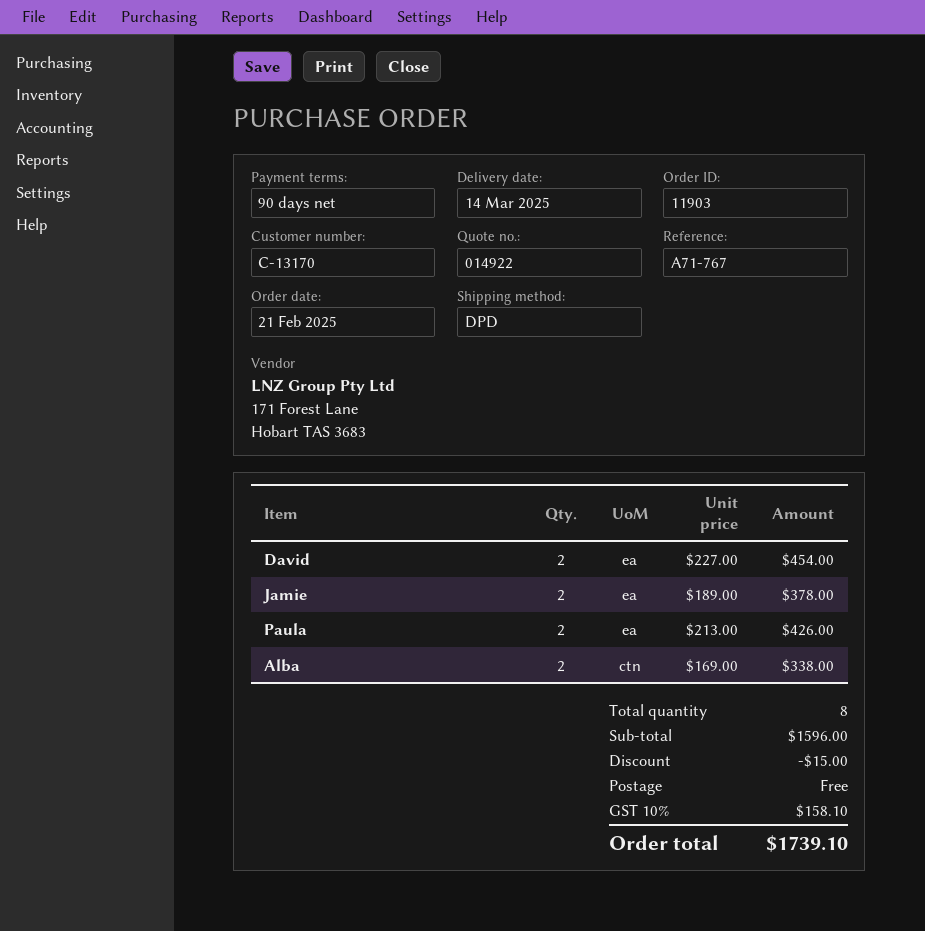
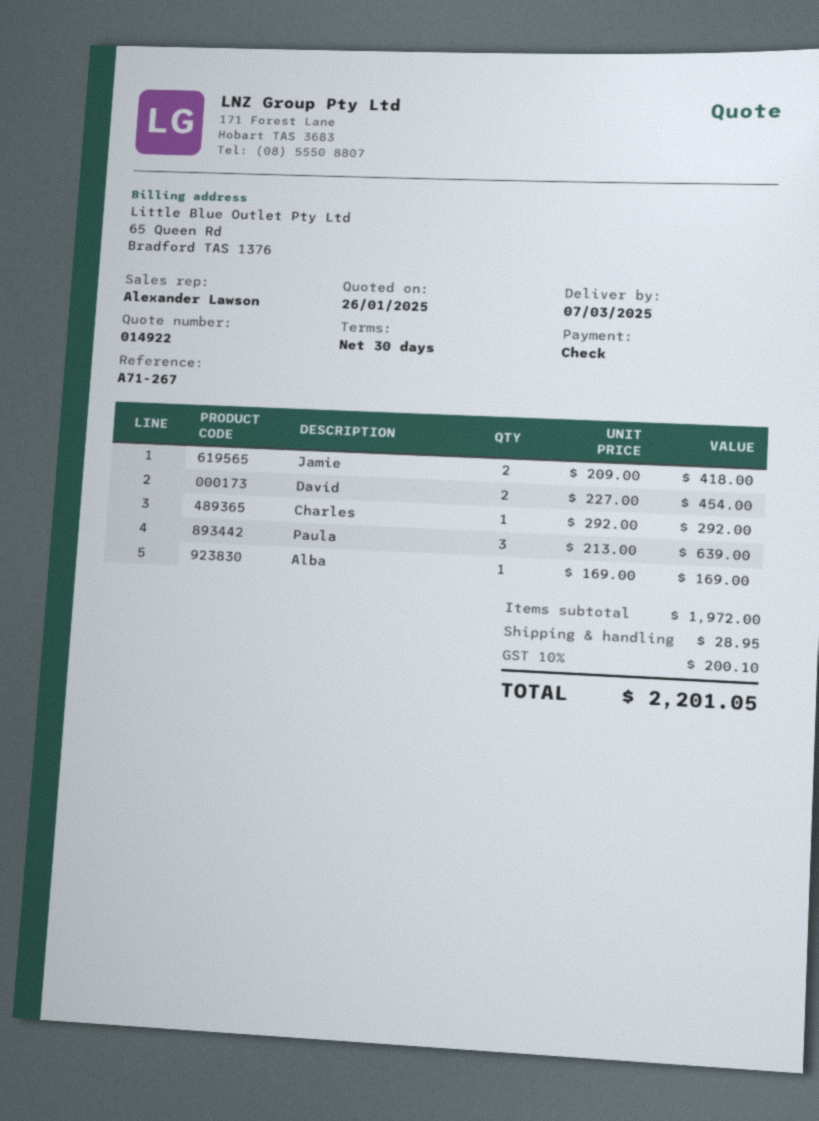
delivery date: 2025-03-14 -> 2025-03-07
payment terms: 90 days -> 30 days
reference: A71-767 -> A71-267
Jamie: 2 x 189.00 = 378.00 -> 2 x 209.00 = 418.00
Paula: 2 x 213.00 = 426.00 -> 3 x 213.00 = 639.00
Alba: 2 x 169.00 = 338.00 -> 1 x 169.00 = 169.00
Charles: none -> 1 x 292.00 = 292.00
subtotal: 1596.00 -> 1972.00
discount: 15.00 -> none
shipping: 0.00 -> 28.95
tax: 10% = 158.10 -> 10% = 200.10
total: 1739.10 -> 2201.05

